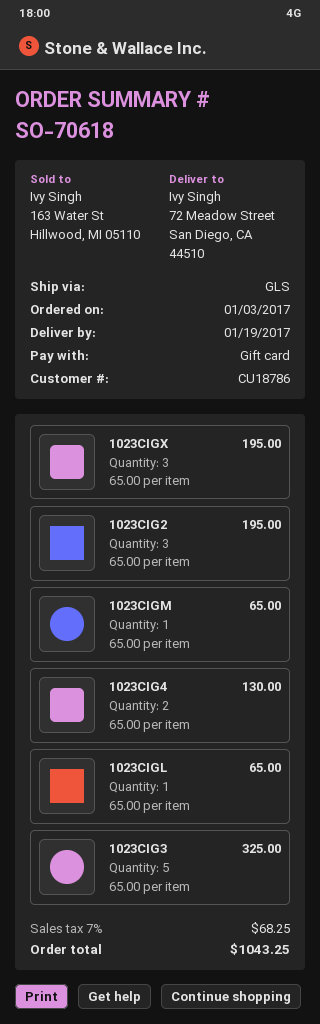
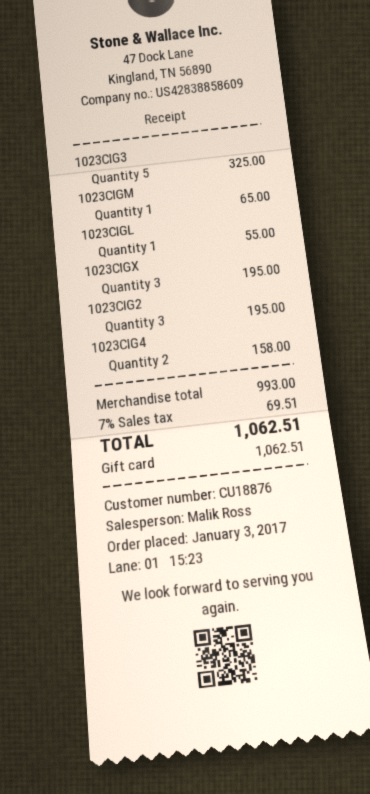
customer number: CU18786 -> CU18876
1023CIG4: 2 for 130.00 -> 2 for 158.00
1023CIGL: 1 for 65.00 -> 1 for 55.00
tax: 7% = 68.25 -> 7% = 69.51
total: 1043.25 -> 1062.51

